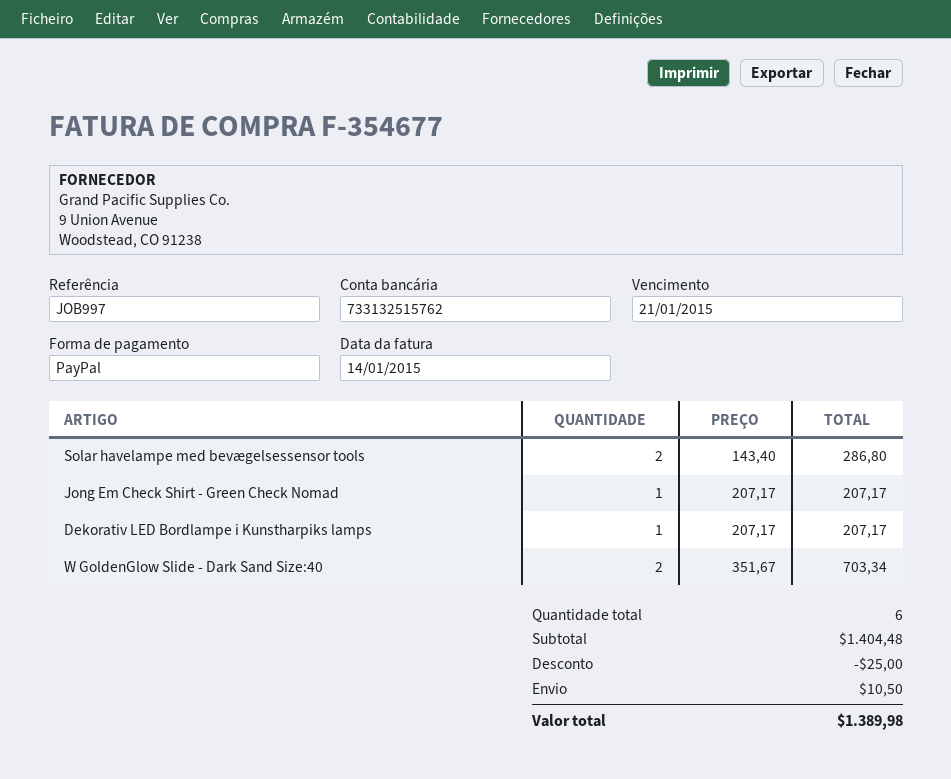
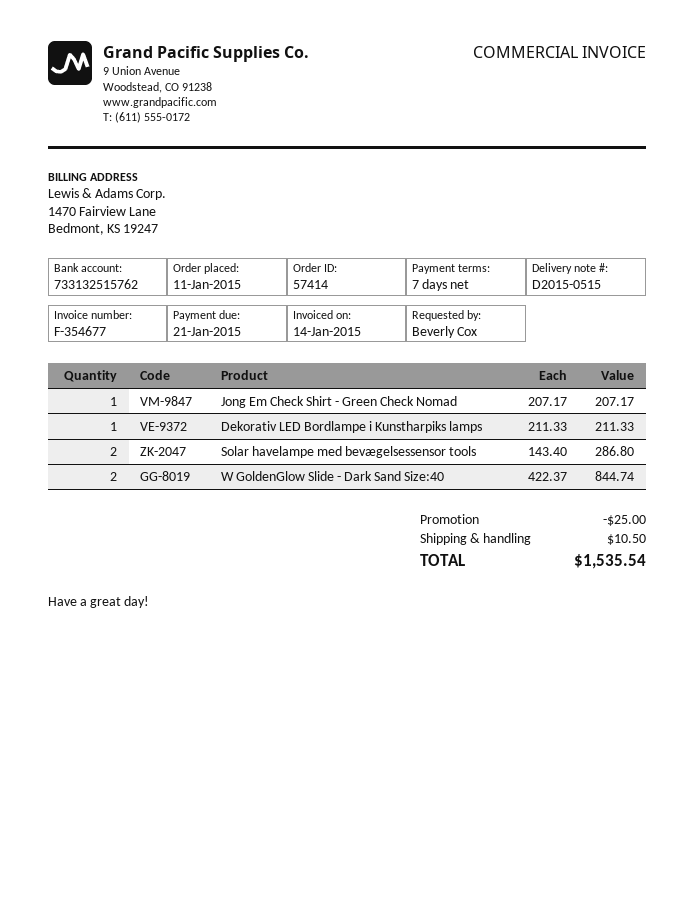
Dekorativ LED Bordlampe i Kunstharpiks lamps: 1 x 207.17 = 207.17 -> 1 x 211.33 = 211.33
W GoldenGlow Slide - Dark Sand Size:40: 2 x 351.67 = 703.34 -> 2 x 422.37 = 844.74
total: 1389.98 -> 1535.54

